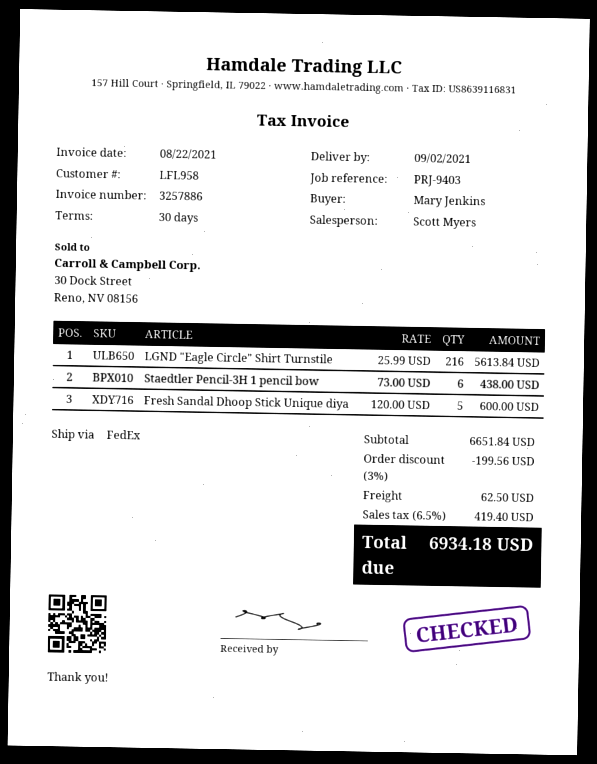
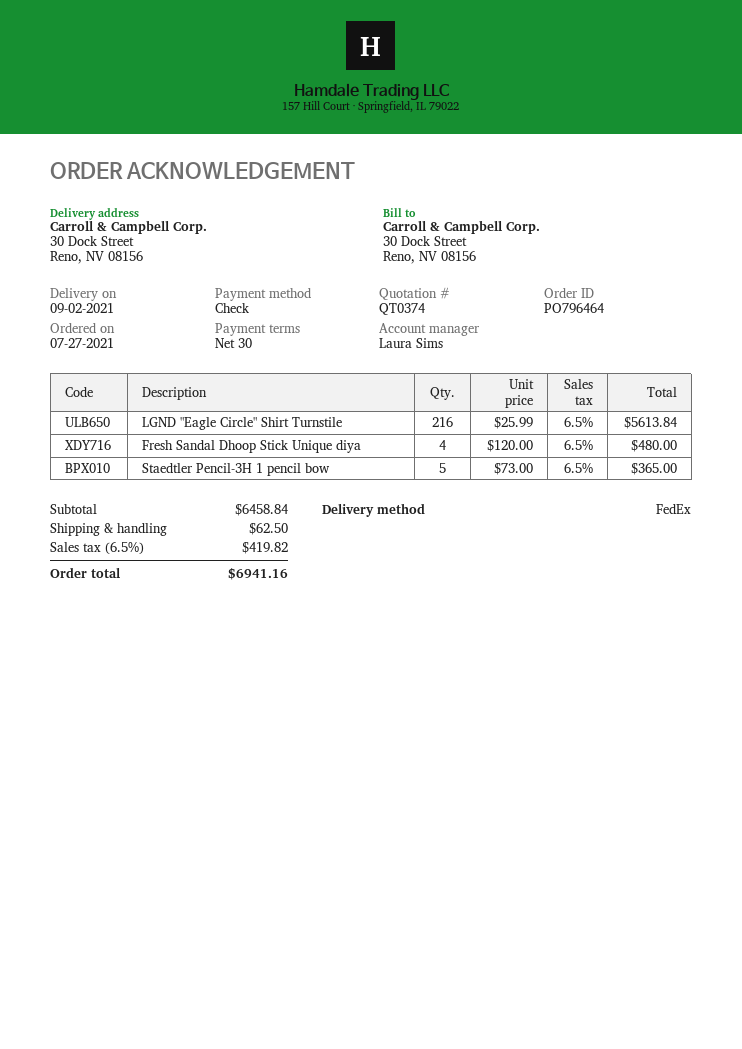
sales rep: Scott Myers -> Laura Sims
Staedtler Pencil-3H 1 pencil bow: 6 x 73.00 = 438.00 -> 5 x 73.00 = 365.00
Fresh Sandal Dhoop Stick Unique diya: 5 x 120.00 = 600.00 -> 4 x 120.00 = 480.00
subtotal: 6651.84 -> 6458.84
discount: 3% = 199.56 -> none
tax: 6.5% = 419.40 -> 6.5% = 419.82
total: 6934.18 -> 6941.16

